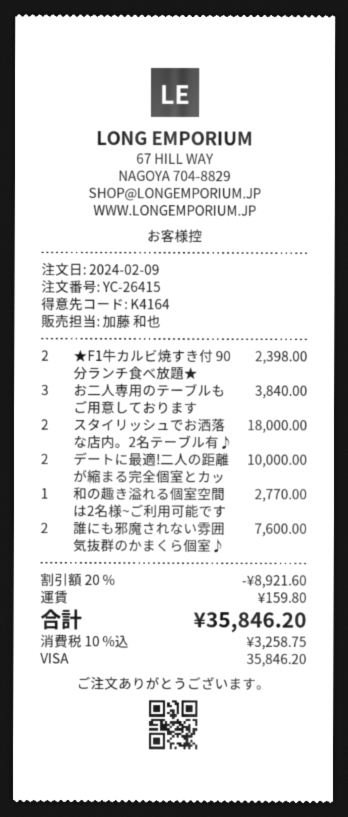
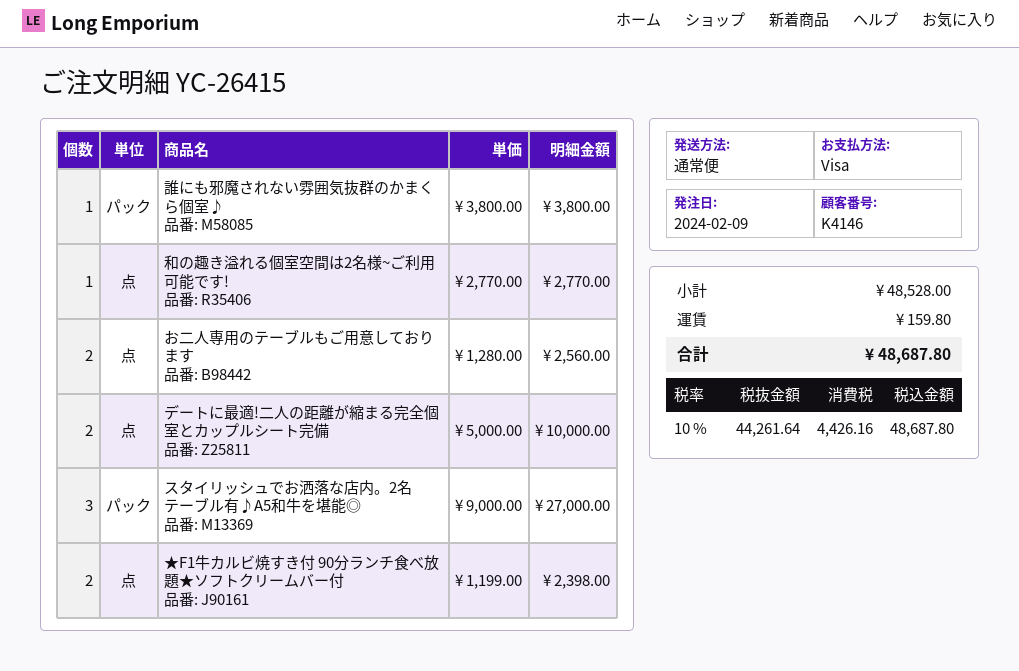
customer number: K4164 -> K4146
お二人専用のテーブルもご用意しております: 3 for 3840.00 -> 2 for 2560.00
スタイリッシュでお洒落な店内。2名テーブル有♪: 2 for 18000.00 -> 3 for 27000.00
誰にも邪魔されない雰囲気抜群のかまくら個室♪: 2 for 7600.00 -> 1 for 3800.00
discount: 20% = 8921.60 -> none
tax: 10% = 3258.75 -> 10% = 4426.16
total: 35846.20 -> 48687.80

